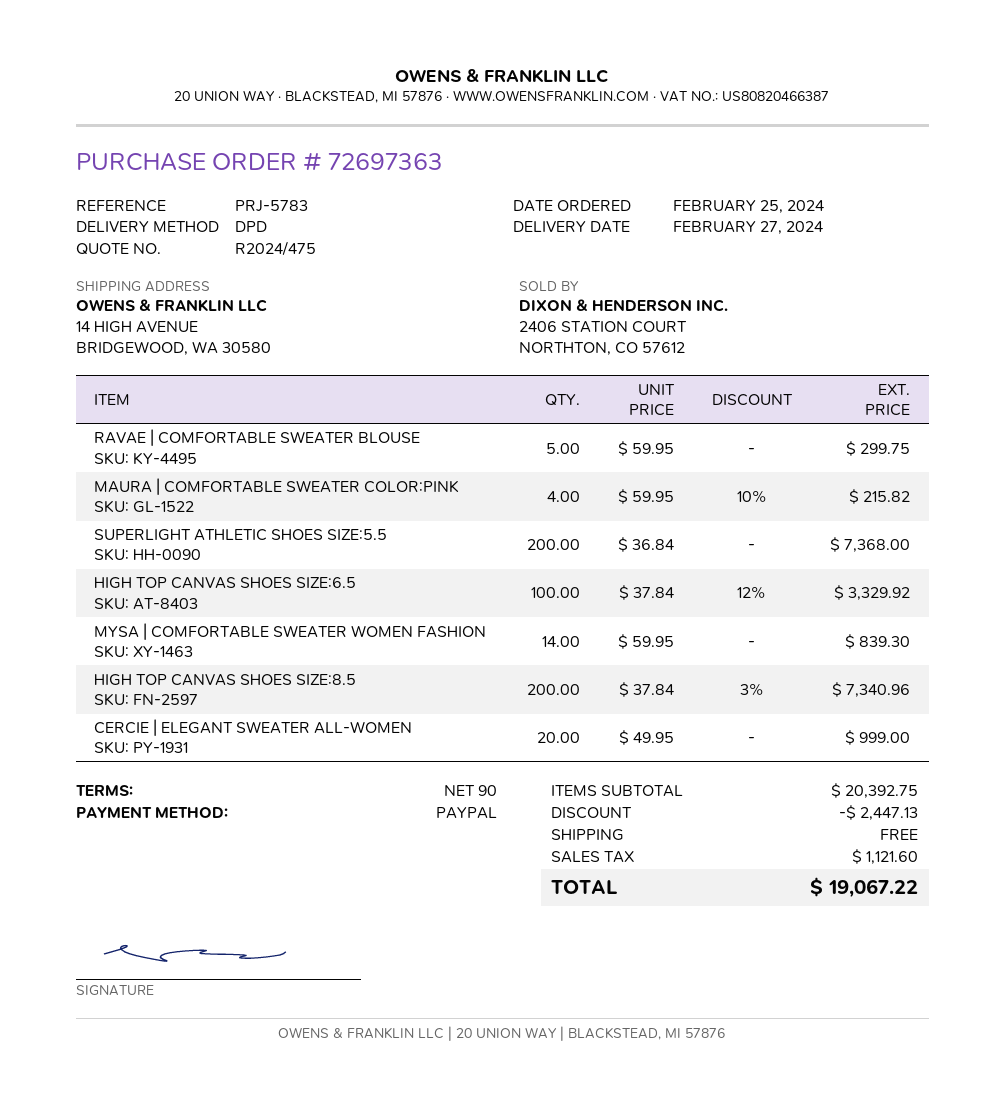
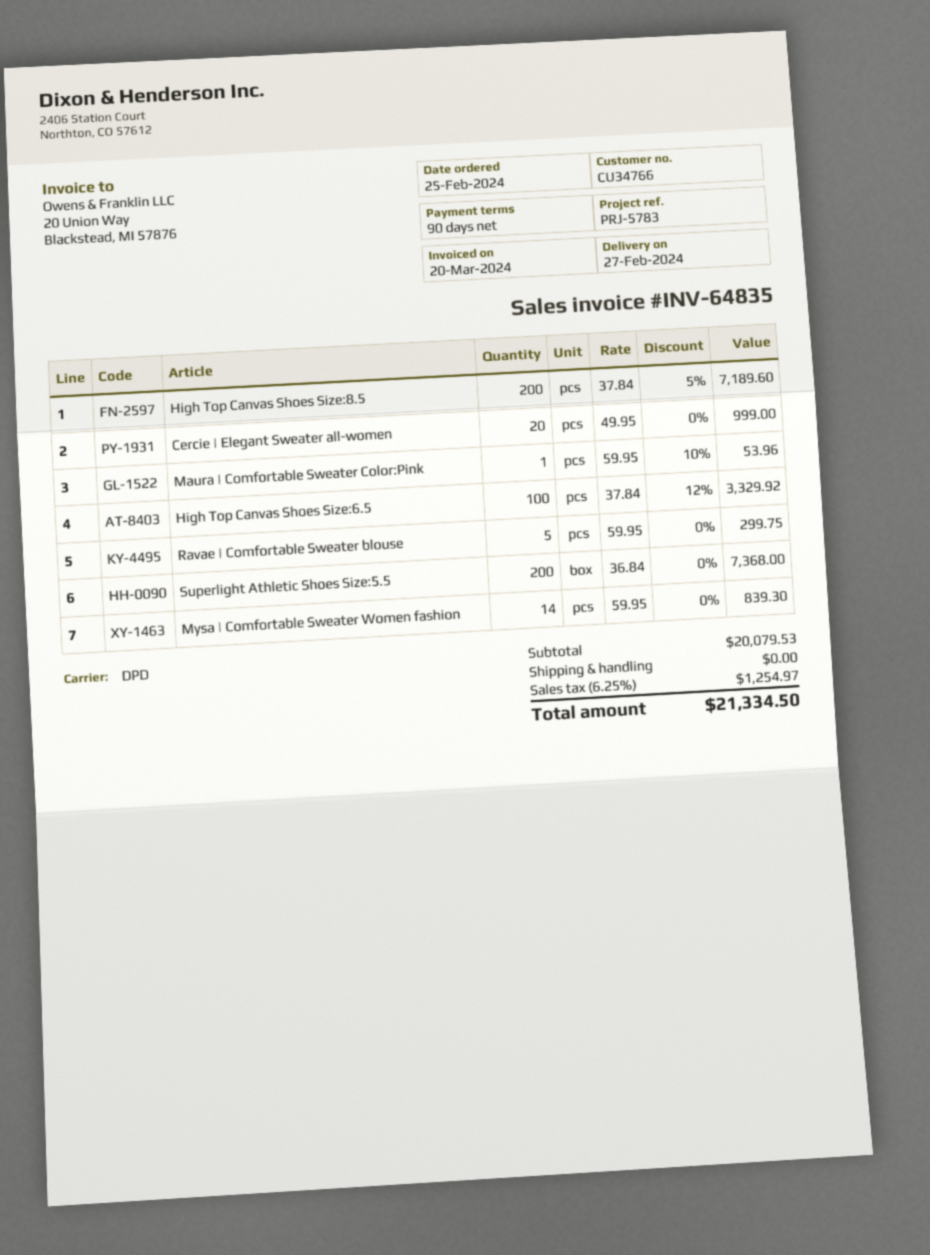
MAURA | COMFORTABLE SWEATER COLOR:PINK: 4 x 59.95 - 10% = 215.82 -> 1 x 59.95 - 10% = 53.96
HIGH TOP CANVAS SHOES SIZE:8.5: 200 x 37.84 - 3% = 7340.96 -> 200 x 37.84 - 5% = 7189.60
subtotal: 20392.75 -> 20079.53
discount: 2447.13 -> none
tax: 1121.60 -> 1254.97
total: 19067.22 -> 21334.50

